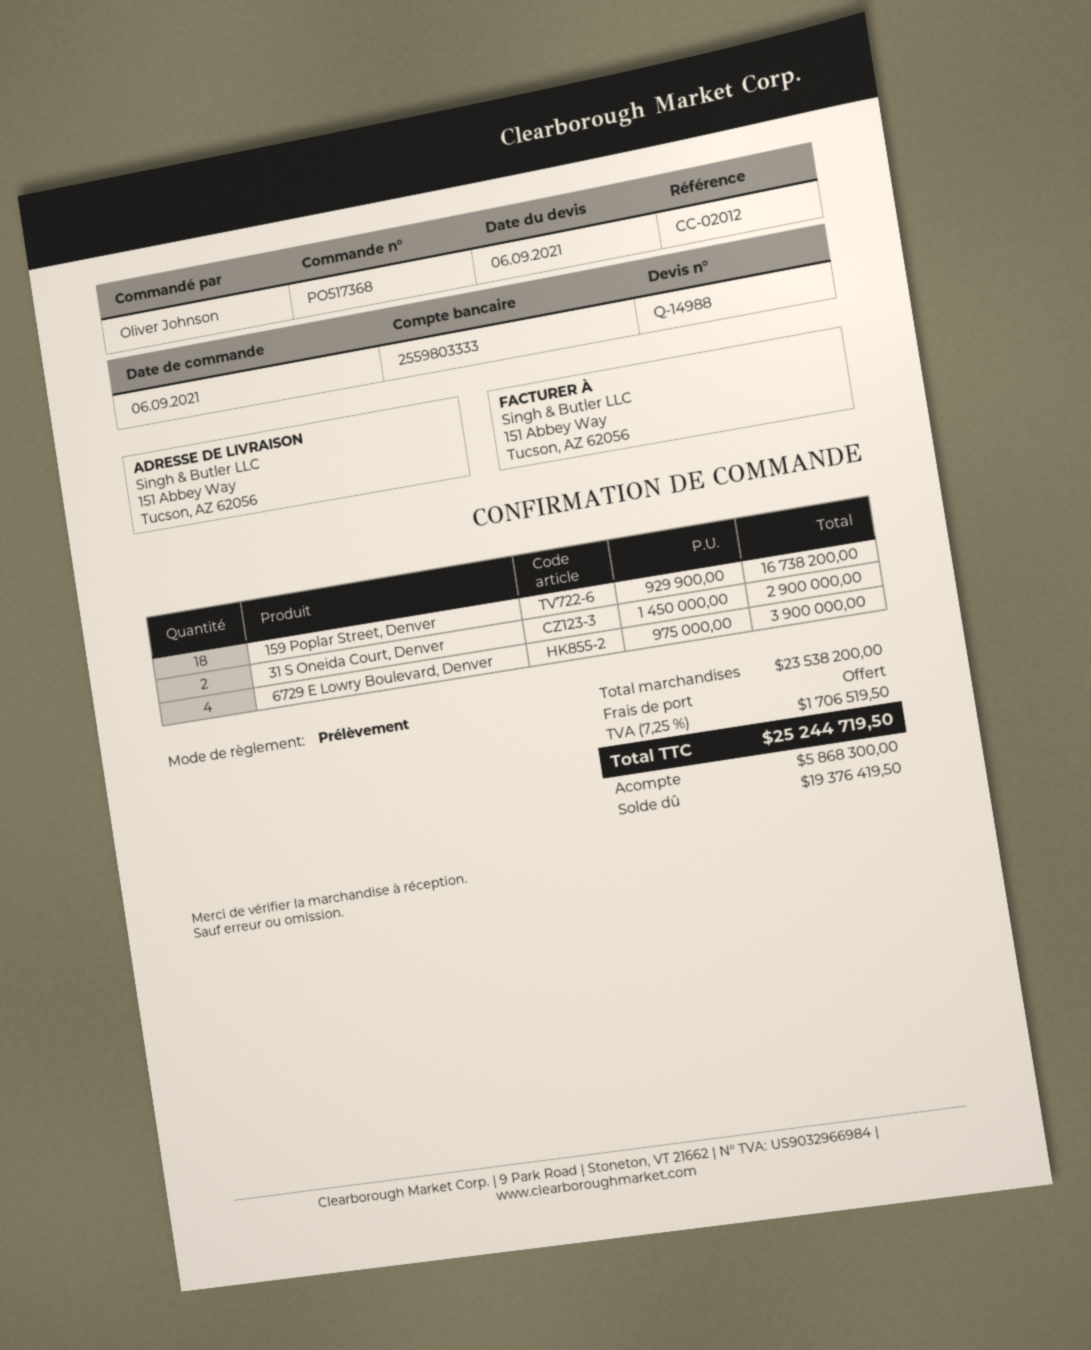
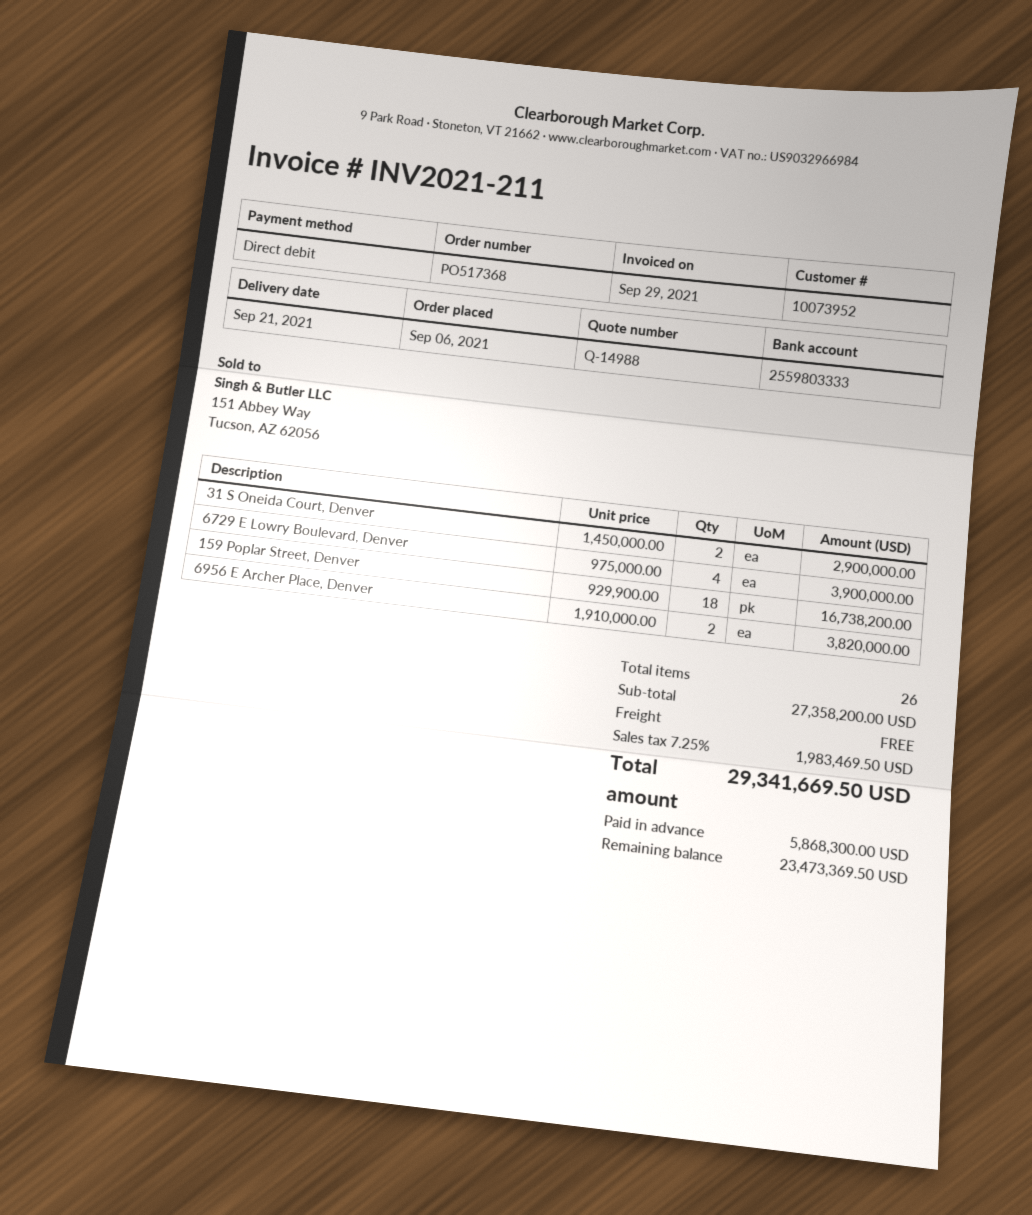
6956 E Archer Place, Denver: none -> 2 x 1910000.00 = 3820000.00
subtotal: 23538200.00 -> 27358200.00
tax: 7.25% = 1706519.50 -> 7.25% = 1983469.50
total: 25244719.50 -> 29341669.50
balance: 19376419.50 -> 23473369.50

